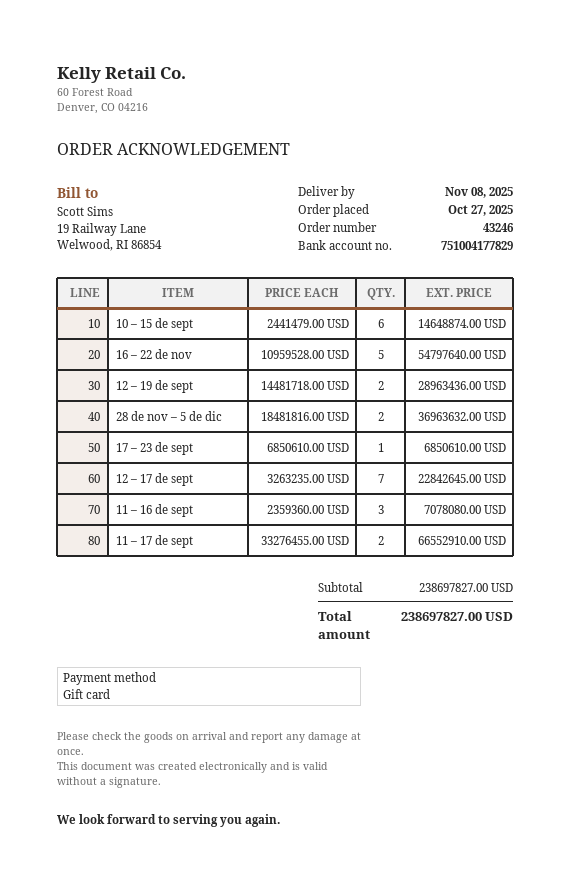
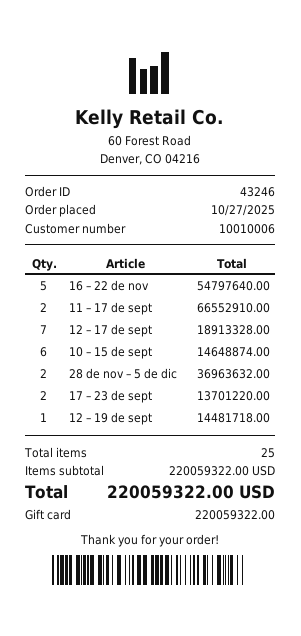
12 – 19 de sept: 2 for 28963436.00 -> 1 for 14481718.00
17 – 23 de sept: 1 for 6850610.00 -> 2 for 13701220.00
12 – 17 de sept: 7 for 22842645.00 -> 7 for 18913328.00
11 – 16 de sept: 3 for 7078080.00 -> none
subtotal: 238697827.00 -> 220059322.00
total: 238697827.00 -> 220059322.00

